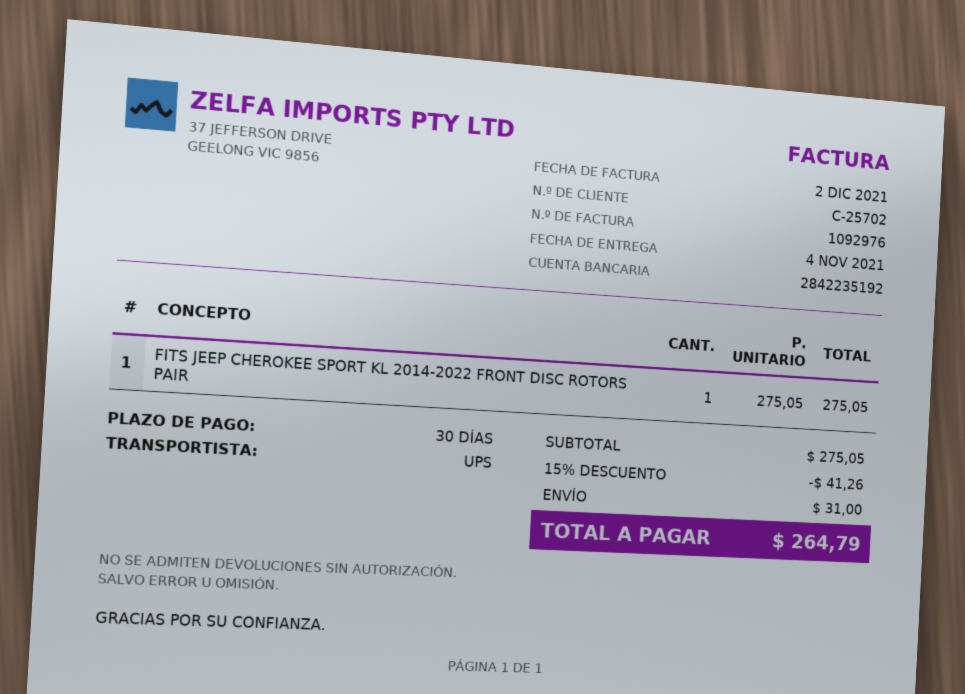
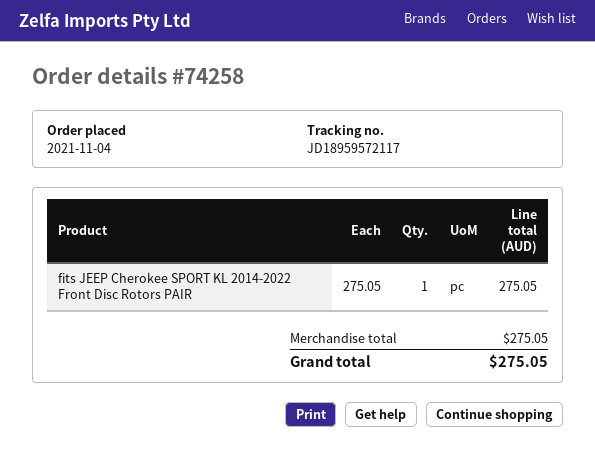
discount: 15% = 41.26 -> none
shipping: 31.00 -> none
total: 264.79 -> 275.05

